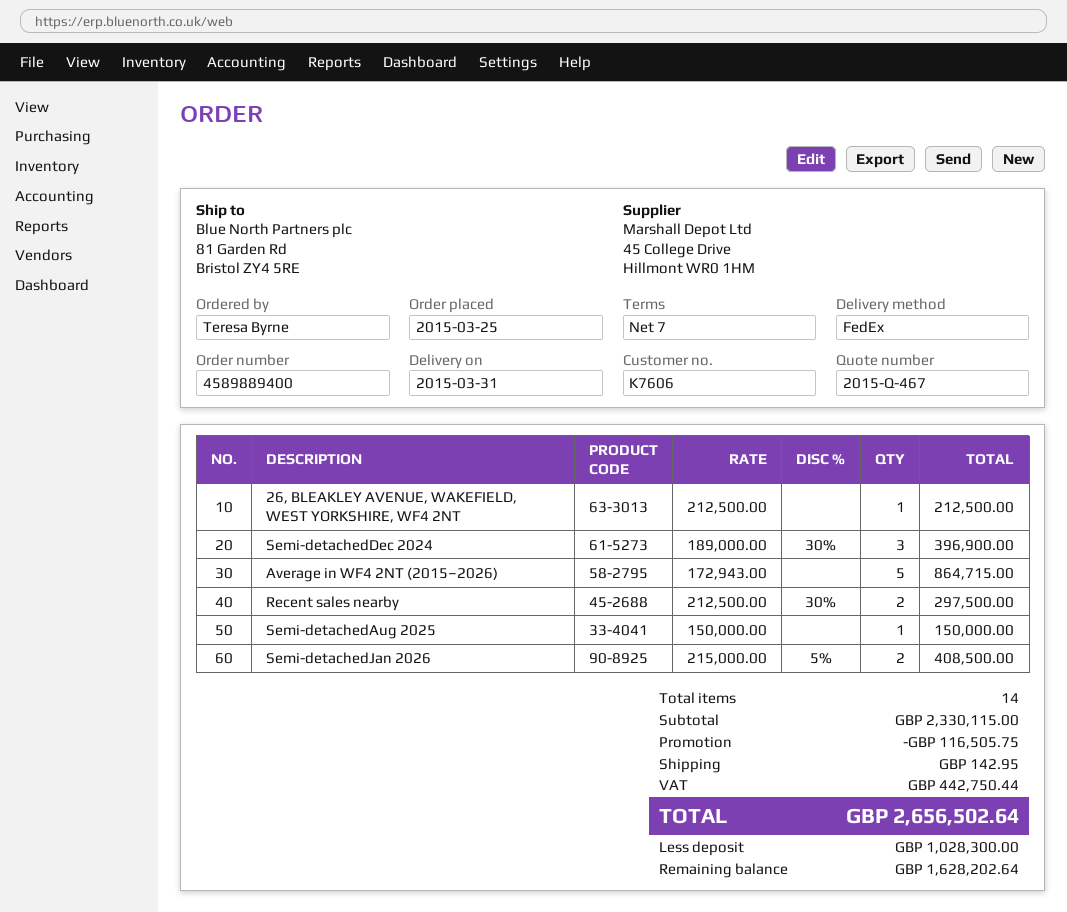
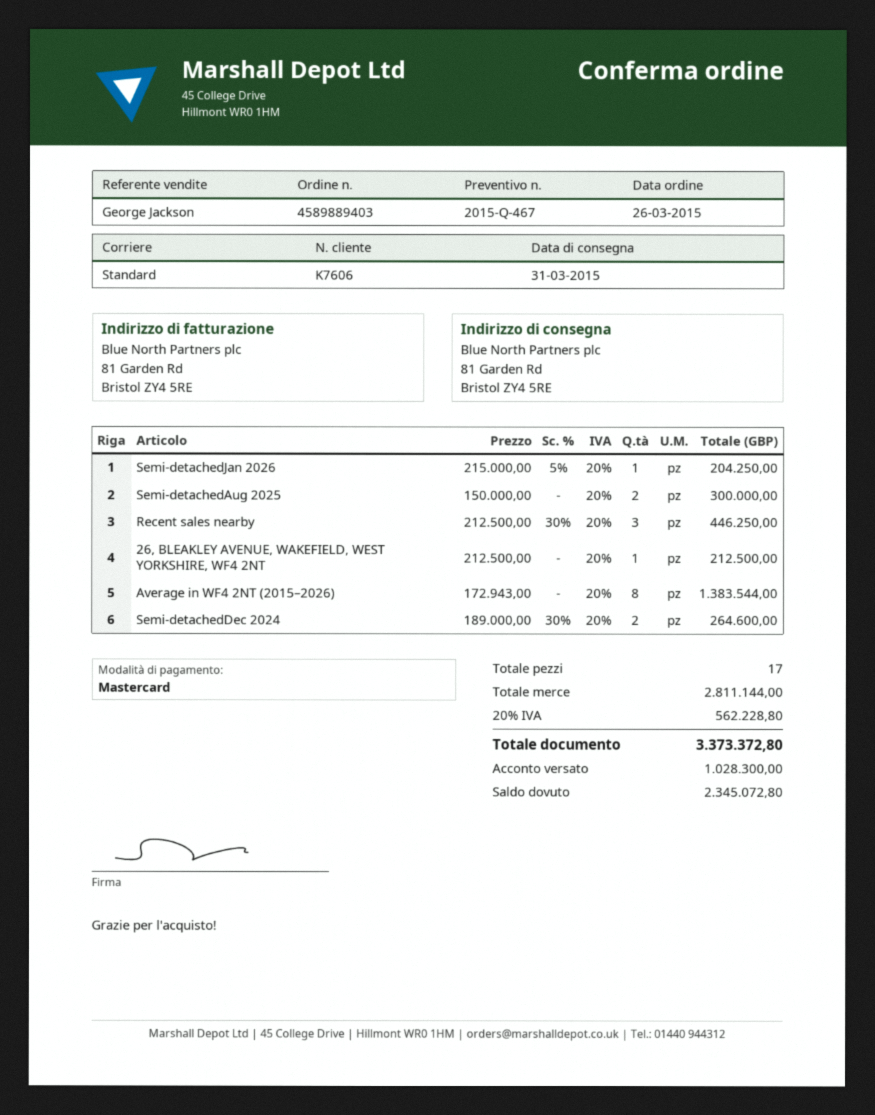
order number: 4589889400 -> 4589889403
order date: 2015-03-25 -> 2015-03-26
shipping method: FedEx -> standard
Semi-detachedDec 2024: 3 x 189000.00 - 30% = 396900.00 -> 2 x 189000.00 - 30% = 264600.00
Average in WF4 2NT (2015–2026): 5 x 172943.00 = 864715.00 -> 8 x 172943.00 = 1383544.00
Recent sales nearby: 2 x 212500.00 - 30% = 297500.00 -> 3 x 212500.00 - 30% = 446250.00
Semi-detachedAug 2025: 1 x 150000.00 = 150000.00 -> 2 x 150000.00 = 300000.00
Semi-detachedJan 2026: 2 x 215000.00 - 5% = 408500.00 -> 1 x 215000.00 - 5% = 204250.00
total quantity: 14 -> 17
subtotal: 2330115.00 -> 2811144.00
discount: 116505.75 -> none
shipping: 142.95 -> none
tax: 442750.44 -> 562228.80
total: 2656502.64 -> 3373372.80
balance: 1628202.64 -> 2345072.80

